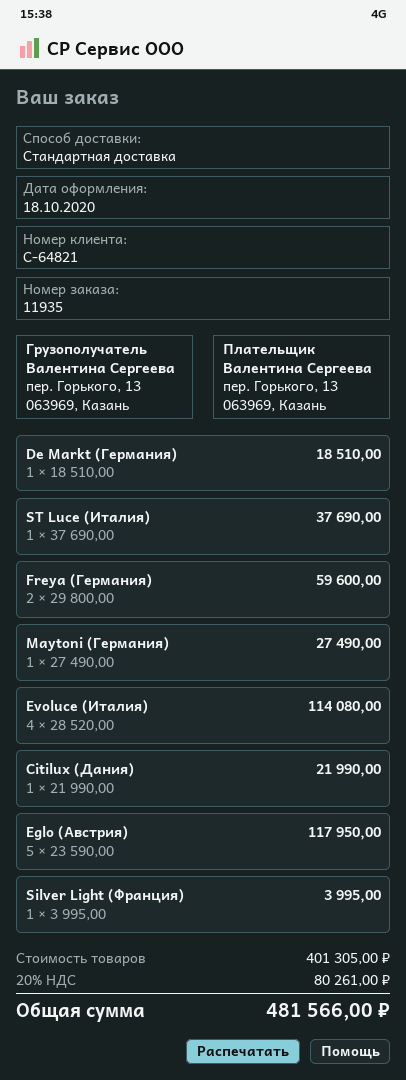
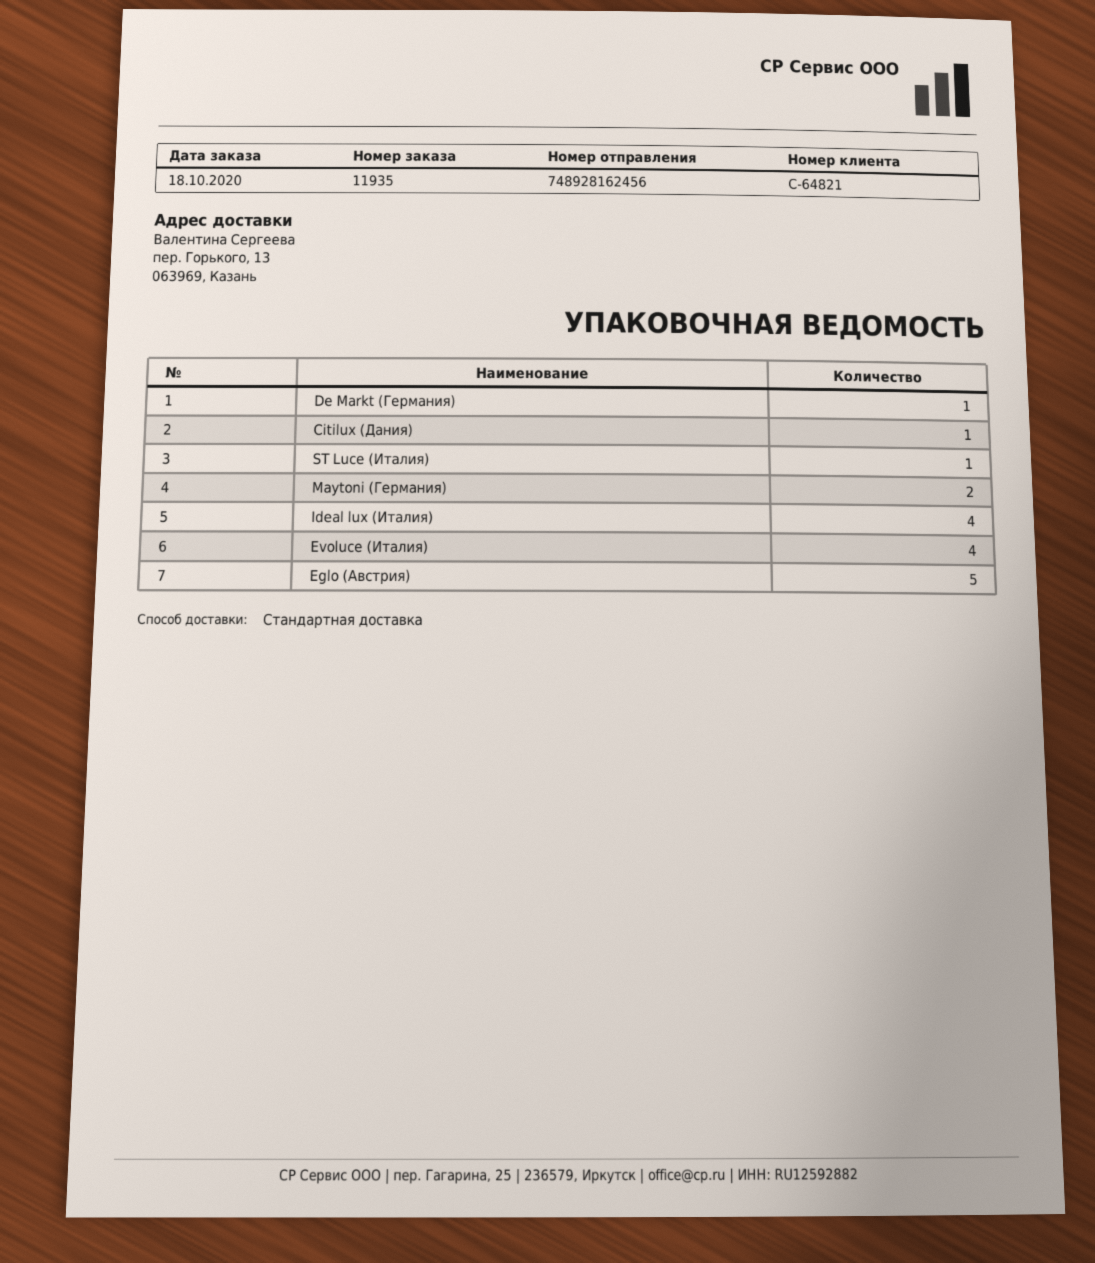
Freya (Германия): 2 -> none
Maytoni (Германия): 1 -> 2
Silver Light (Франция): 1 -> none
Ideal lux (Италия): none -> 4

